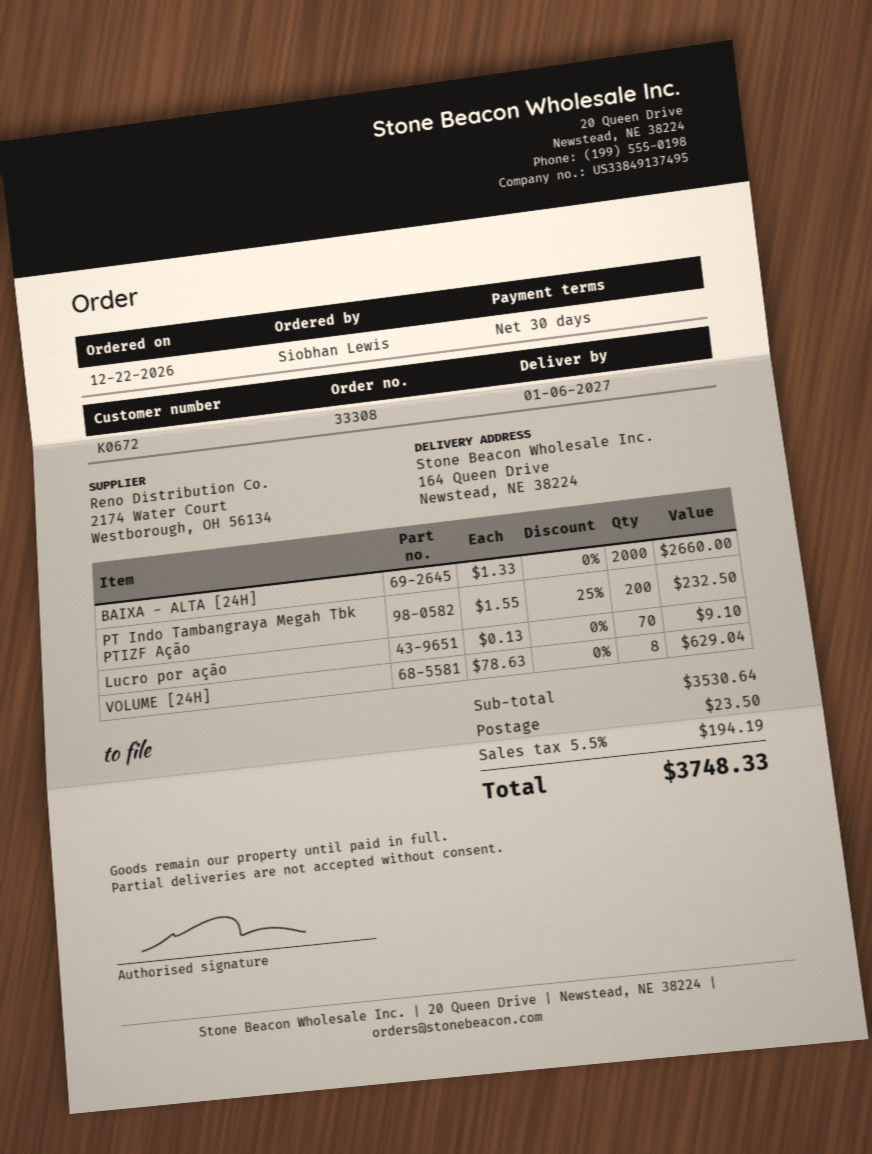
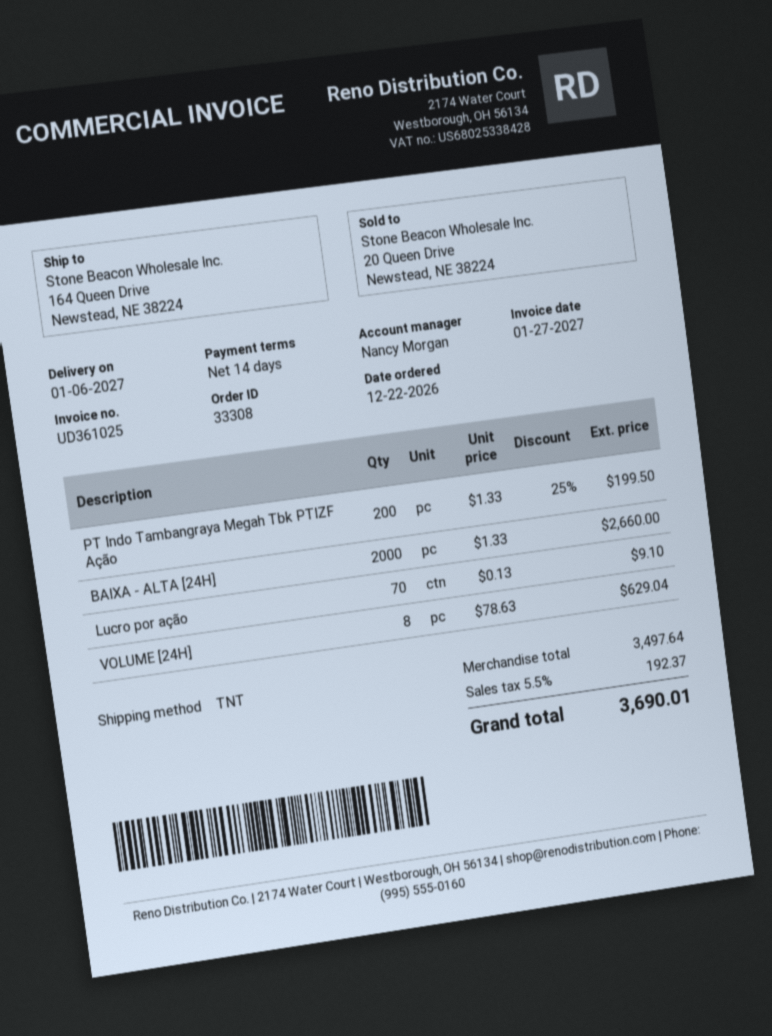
payment terms: 30 days -> 14 days
PT Indo Tambangraya Megah Tbk PTIZF Ação: 200 x 1.55 - 25% = 232.50 -> 200 x 1.33 - 25% = 199.50
subtotal: 3530.64 -> 3497.64
shipping: 23.50 -> none
tax: 5.5% = 194.19 -> 5.5% = 192.37
total: 3748.33 -> 3690.01

